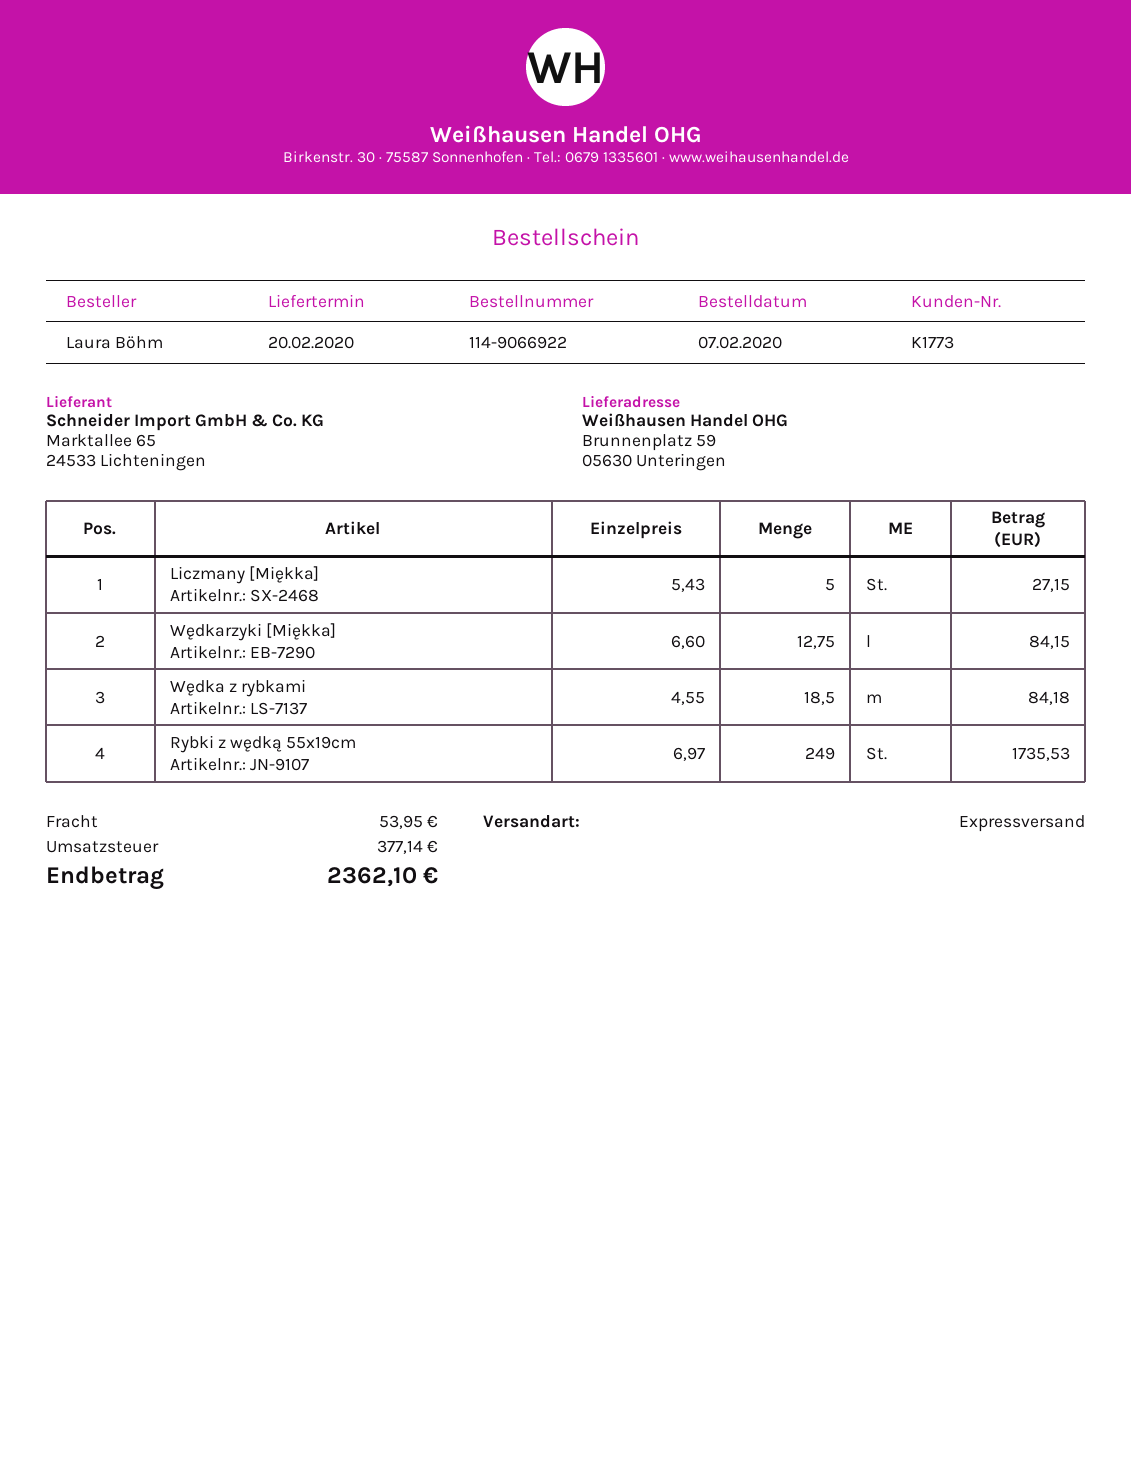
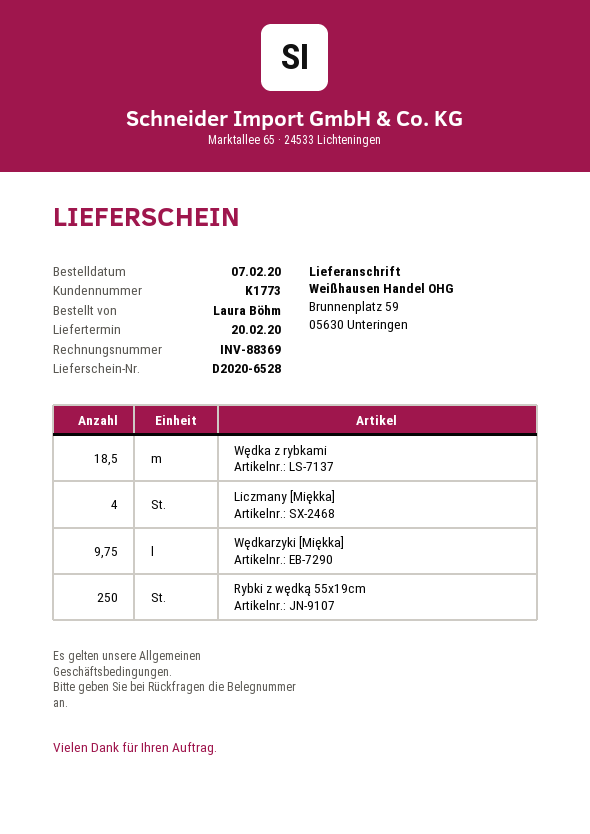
Liczmany [Miękka]: 5 -> 4
Wędkarzyki [Miękka]: 12.75 -> 9.75
Rybki z wędką 55x19cm: 249 -> 250

